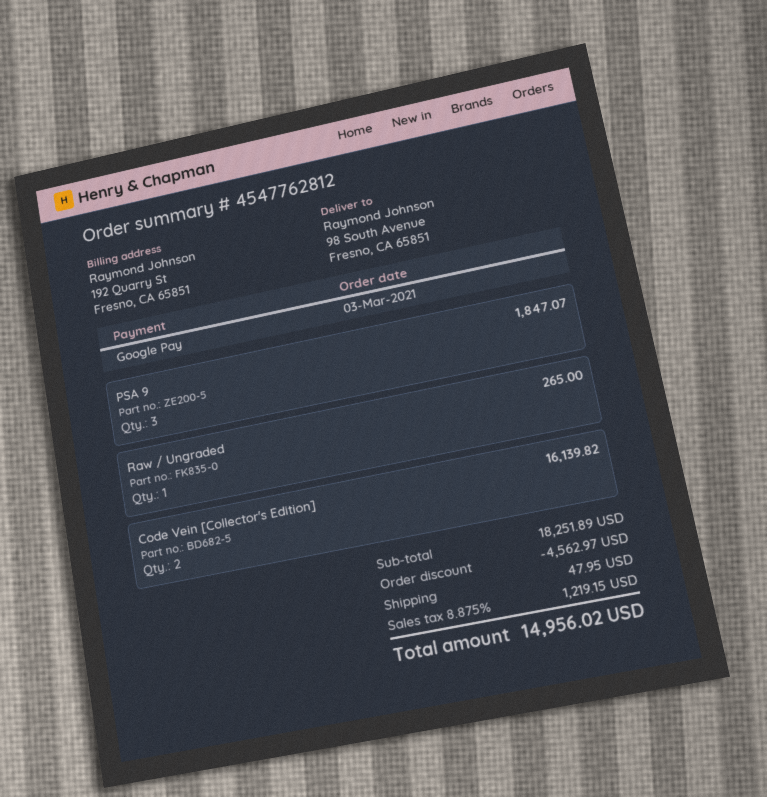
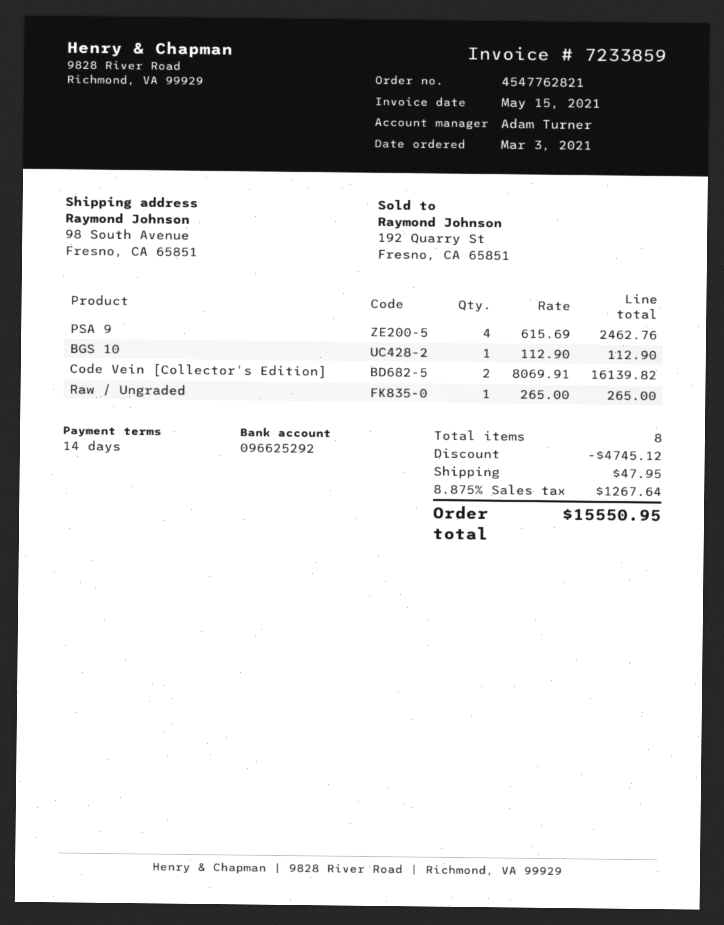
order number: 4547762812 -> 4547762821
PSA 9: 3 for 1847.07 -> 4 for 2462.76
BGS 10: none -> 1 for 112.90
discount: 4562.97 -> 4745.12
tax: 8.875% = 1219.15 -> 8.875% = 1267.64
total: 14956.02 -> 15550.95

